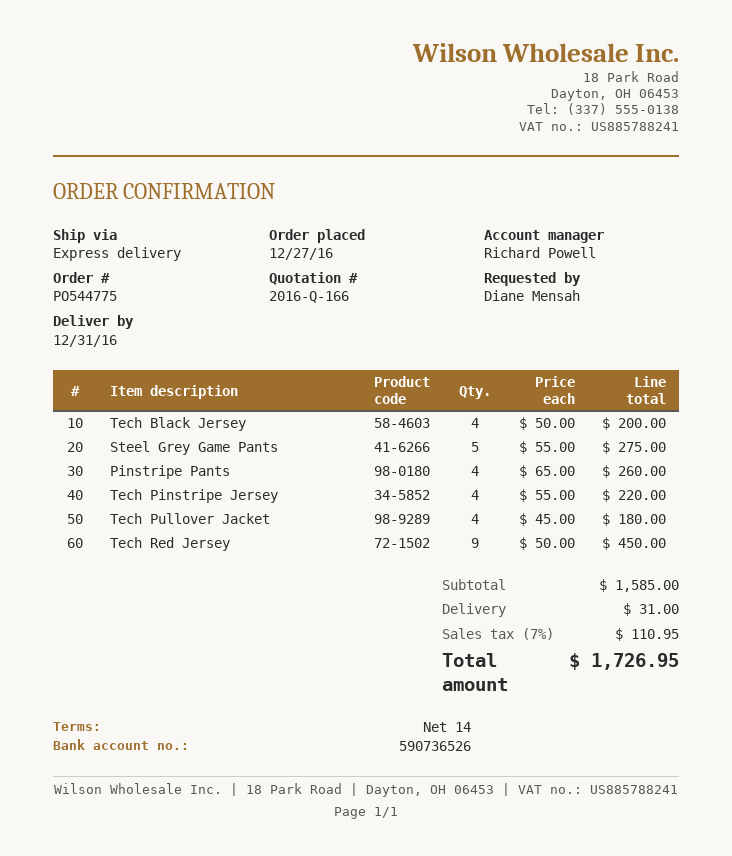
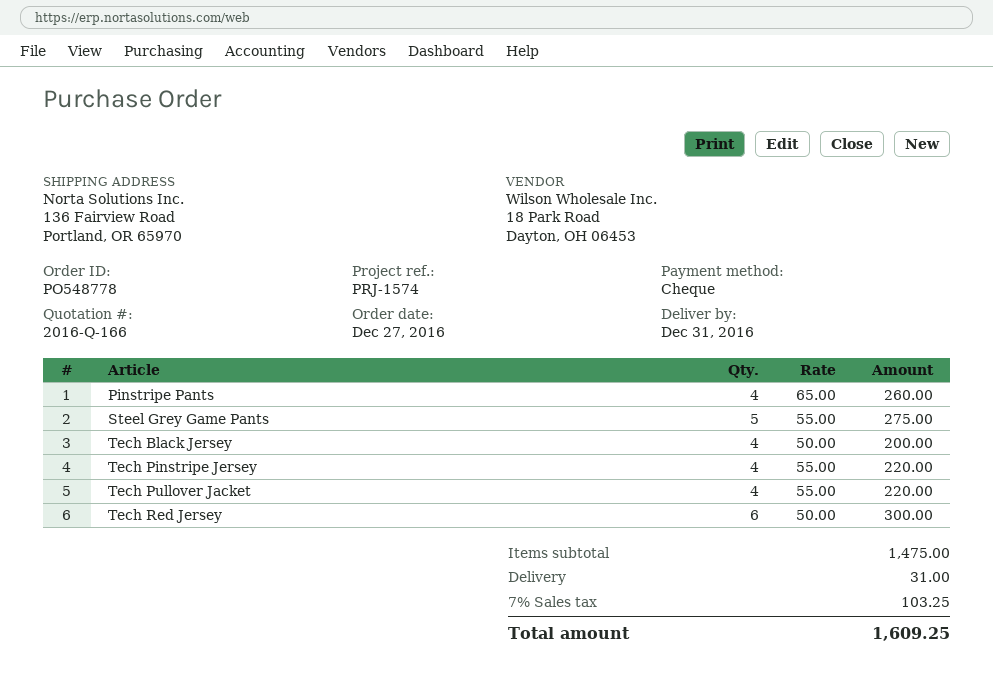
order number: PO544775 -> PO548778
Tech Pullover Jacket: 4 x 45.00 = 180.00 -> 4 x 55.00 = 220.00
Tech Red Jersey: 9 x 50.00 = 450.00 -> 6 x 50.00 = 300.00
subtotal: 1585.00 -> 1475.00
tax: 7% = 110.95 -> 7% = 103.25
total: 1726.95 -> 1609.25

